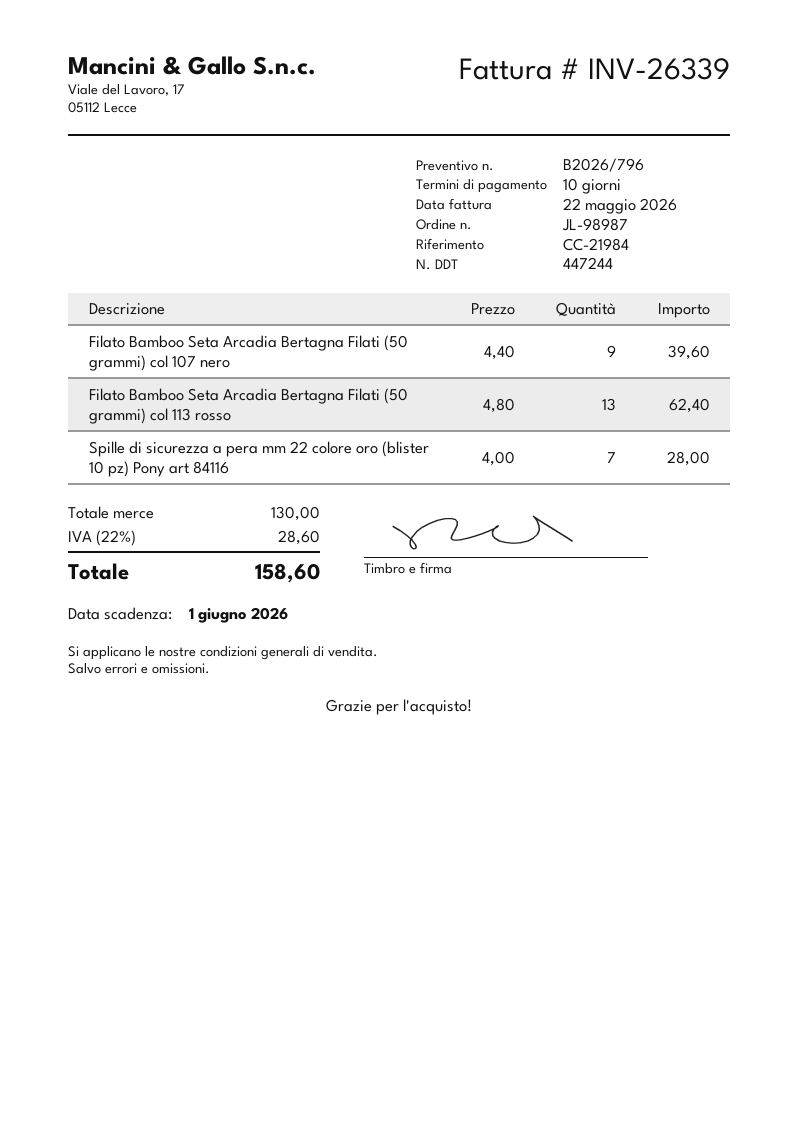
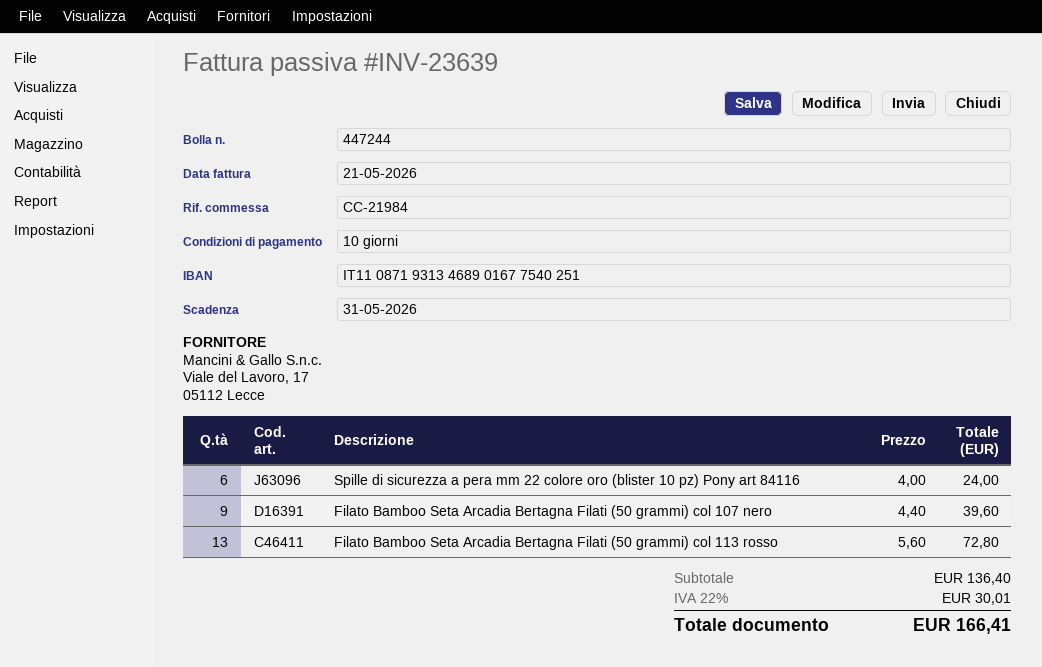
invoice number: INV-26339 -> INV-23639
invoice date: 2026-05-22 -> 2026-05-21
due date: 2026-06-01 -> 2026-05-31
Filato Bamboo Seta Arcadia Bertagna Filati (50 grammi) col 113 rosso: 13 x 4.80 = 62.40 -> 13 x 5.60 = 72.80
Spille di sicurezza a pera mm 22 colore oro (blister 10 pz) Pony art 84116: 7 x 4.00 = 28.00 -> 6 x 4.00 = 24.00
subtotal: 130.00 -> 136.40
tax: 22% = 28.60 -> 22% = 30.01
total: 158.60 -> 166.41

